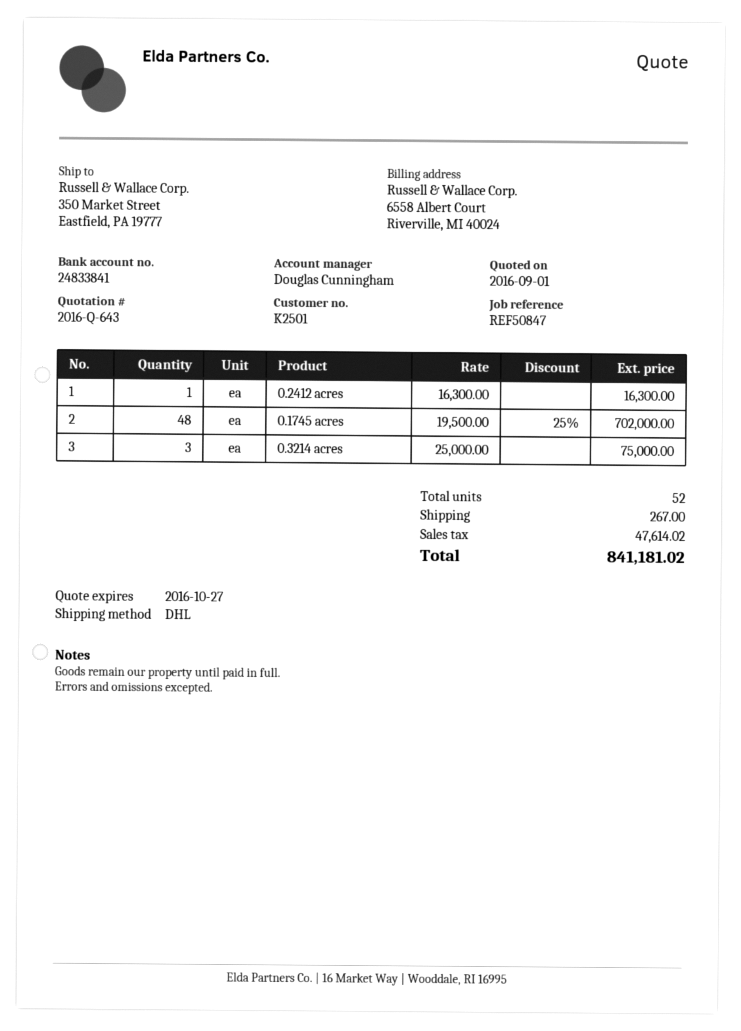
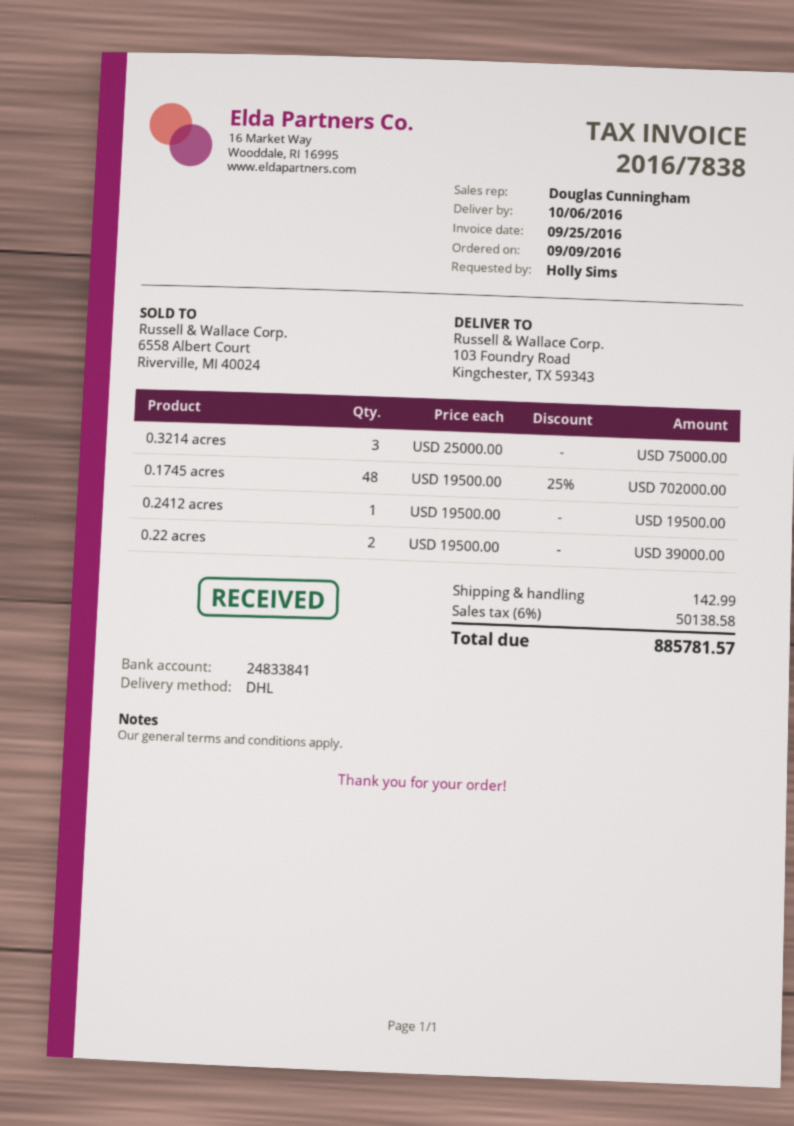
ship to: 350 Market Street, Eastfield, PA 19777 -> 103 Foundry Road, Kingchester, TX 59343
0.2412 acres: 1 x 16300.00 = 16300.00 -> 1 x 19500.00 = 19500.00
0.22 acres: none -> 2 x 19500.00 = 39000.00
shipping: 267.00 -> 142.99
tax: 47614.02 -> 50138.58
total: 841181.02 -> 885781.57

